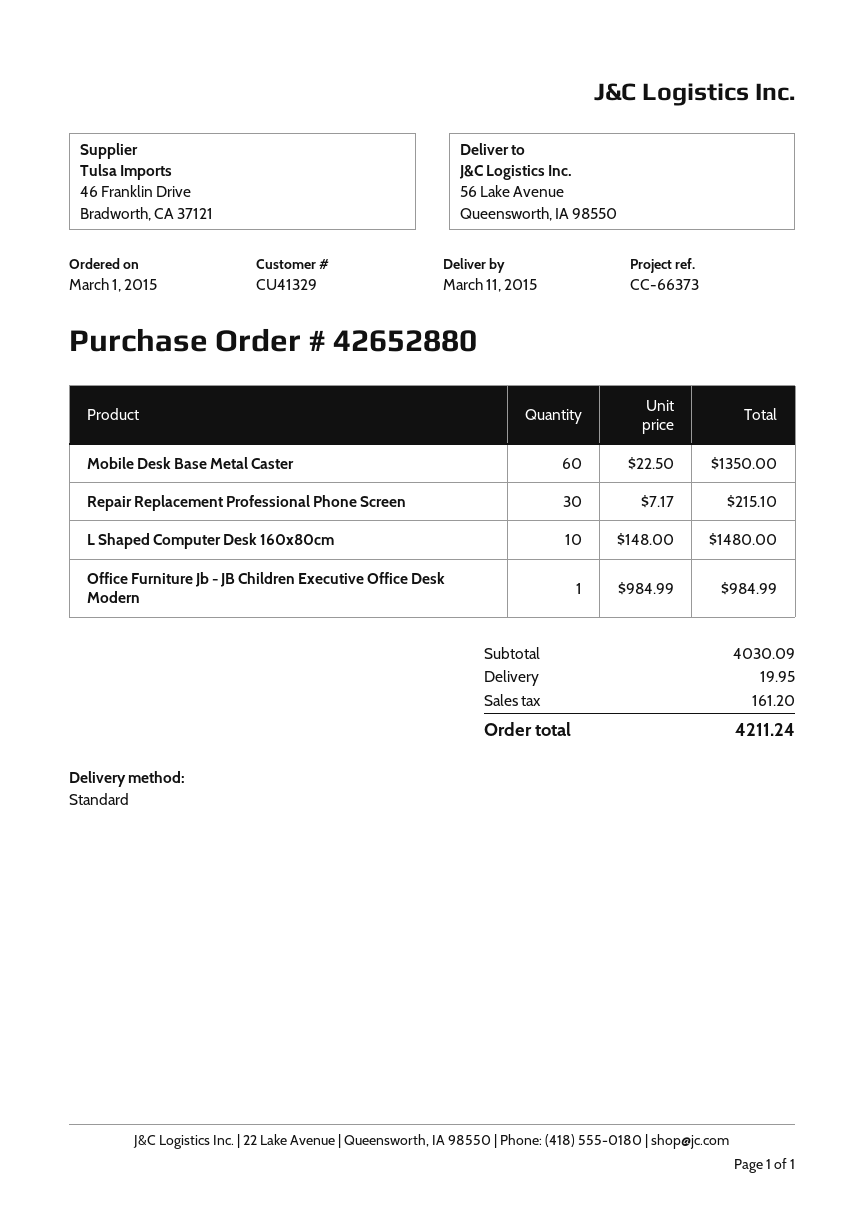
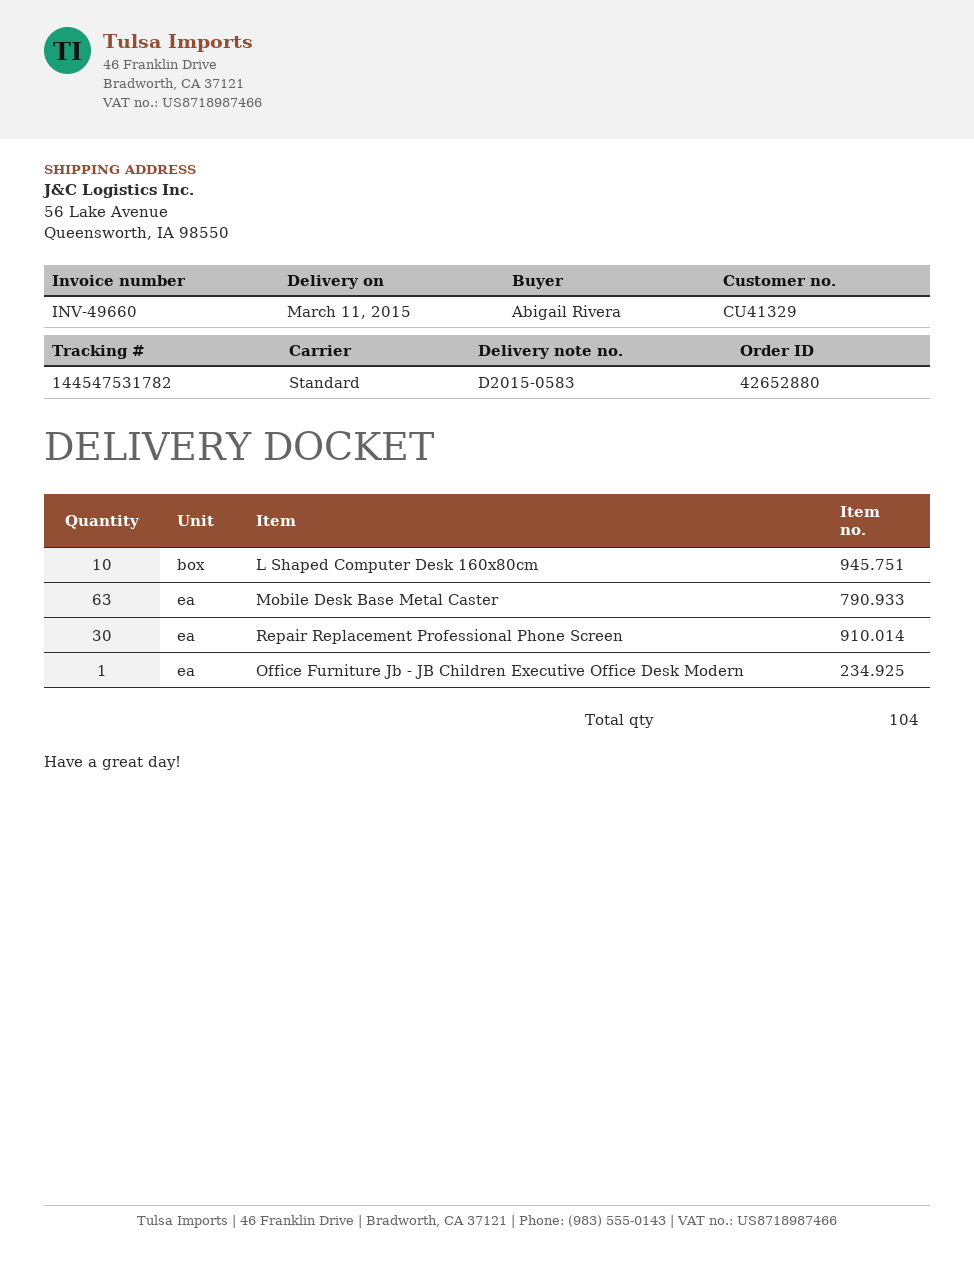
Mobile Desk Base Metal Caster: 60 -> 63

